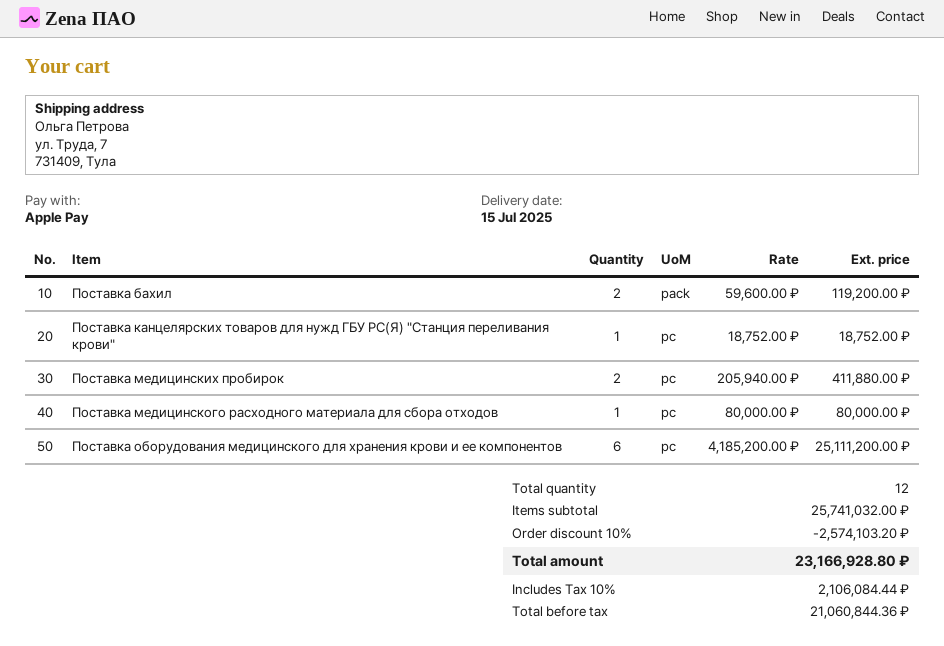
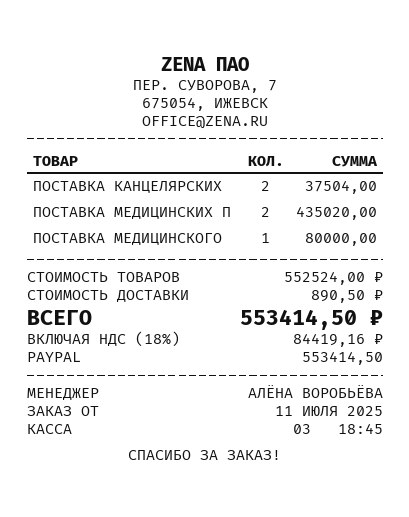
payment method: Apple Pay -> PayPal
Поставка бахил: 2 for 119200.00 -> none
Поставка канцелярских товаров для нужд ГБУ РС(Я) "Станция переливания крови": 1 for 18752.00 -> 2 for 37504.00
Поставка медицинских пробирок: 2 for 411880.00 -> 2 for 435020.00
Поставка оборудования медицинского для хранения крови и ее компонентов: 6 for 25111200.00 -> none
subtotal: 25741032.00 -> 552524.00
discount: 10% = 2574103.20 -> none
shipping: none -> 890.50
tax: 10% = 2106084.44 -> 18% = 84419.16
total: 23166928.80 -> 553414.50

